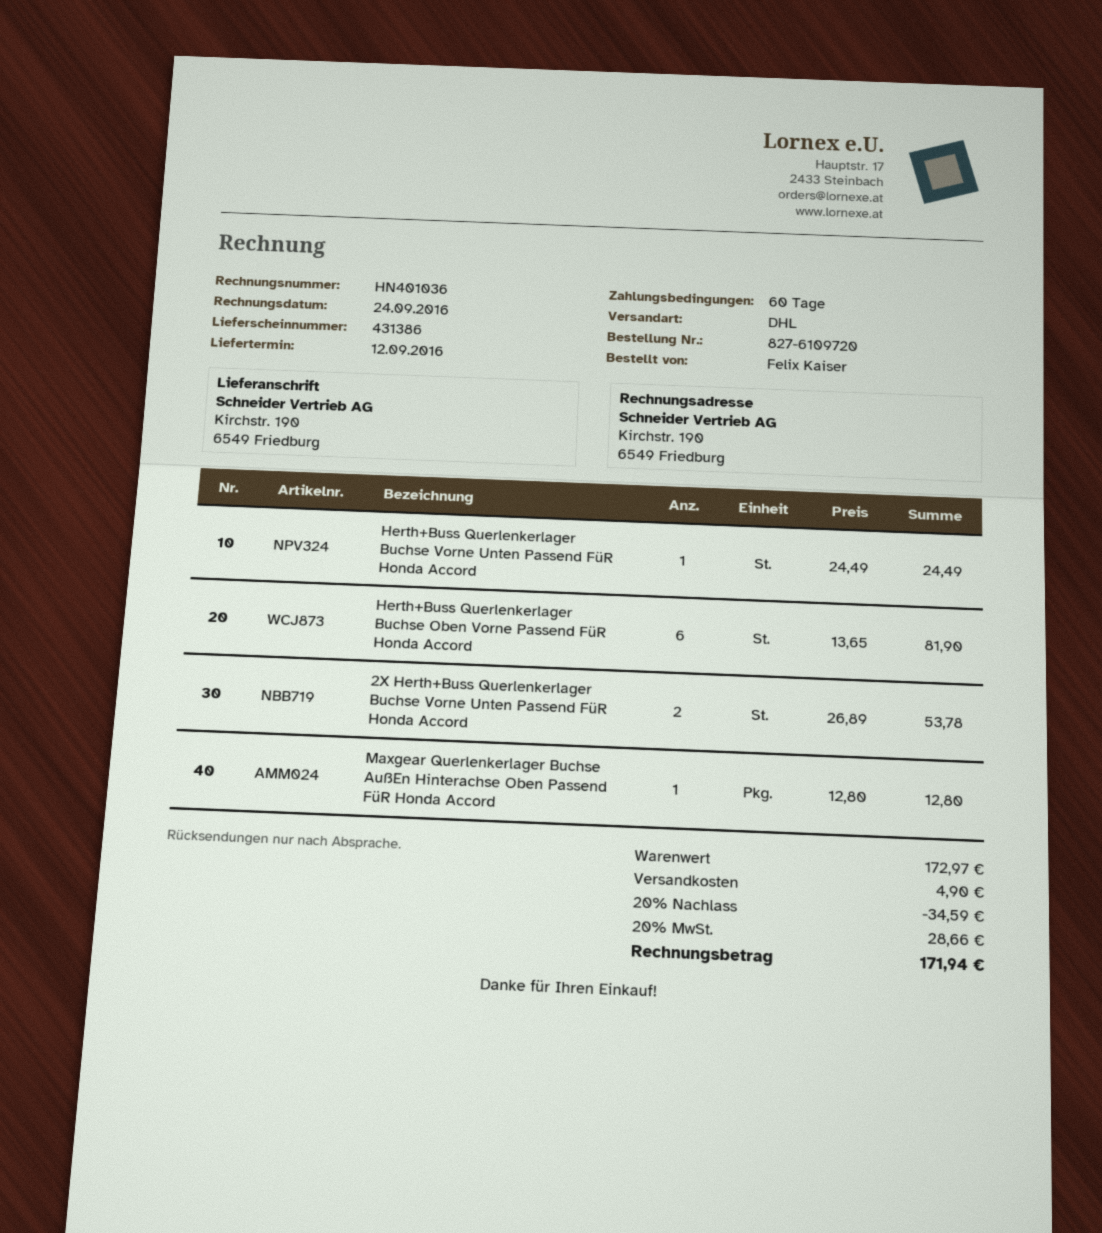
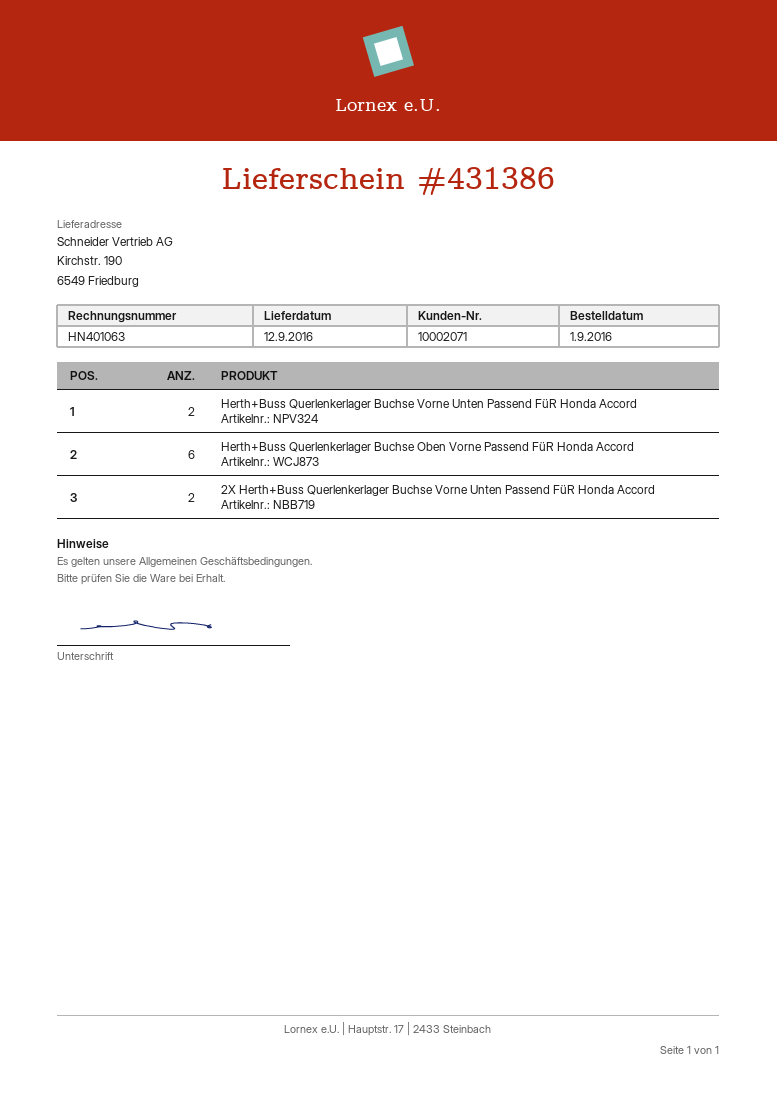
invoice number: HN401036 -> HN401063
Herth+Buss Querlenkerlager Buchse Vorne Unten Passend FüR Honda Accord: 1 -> 2
Maxgear Querlenkerlager Buchse AußEn Hinterachse Oben Passend FüR Honda Accord: 1 -> none

